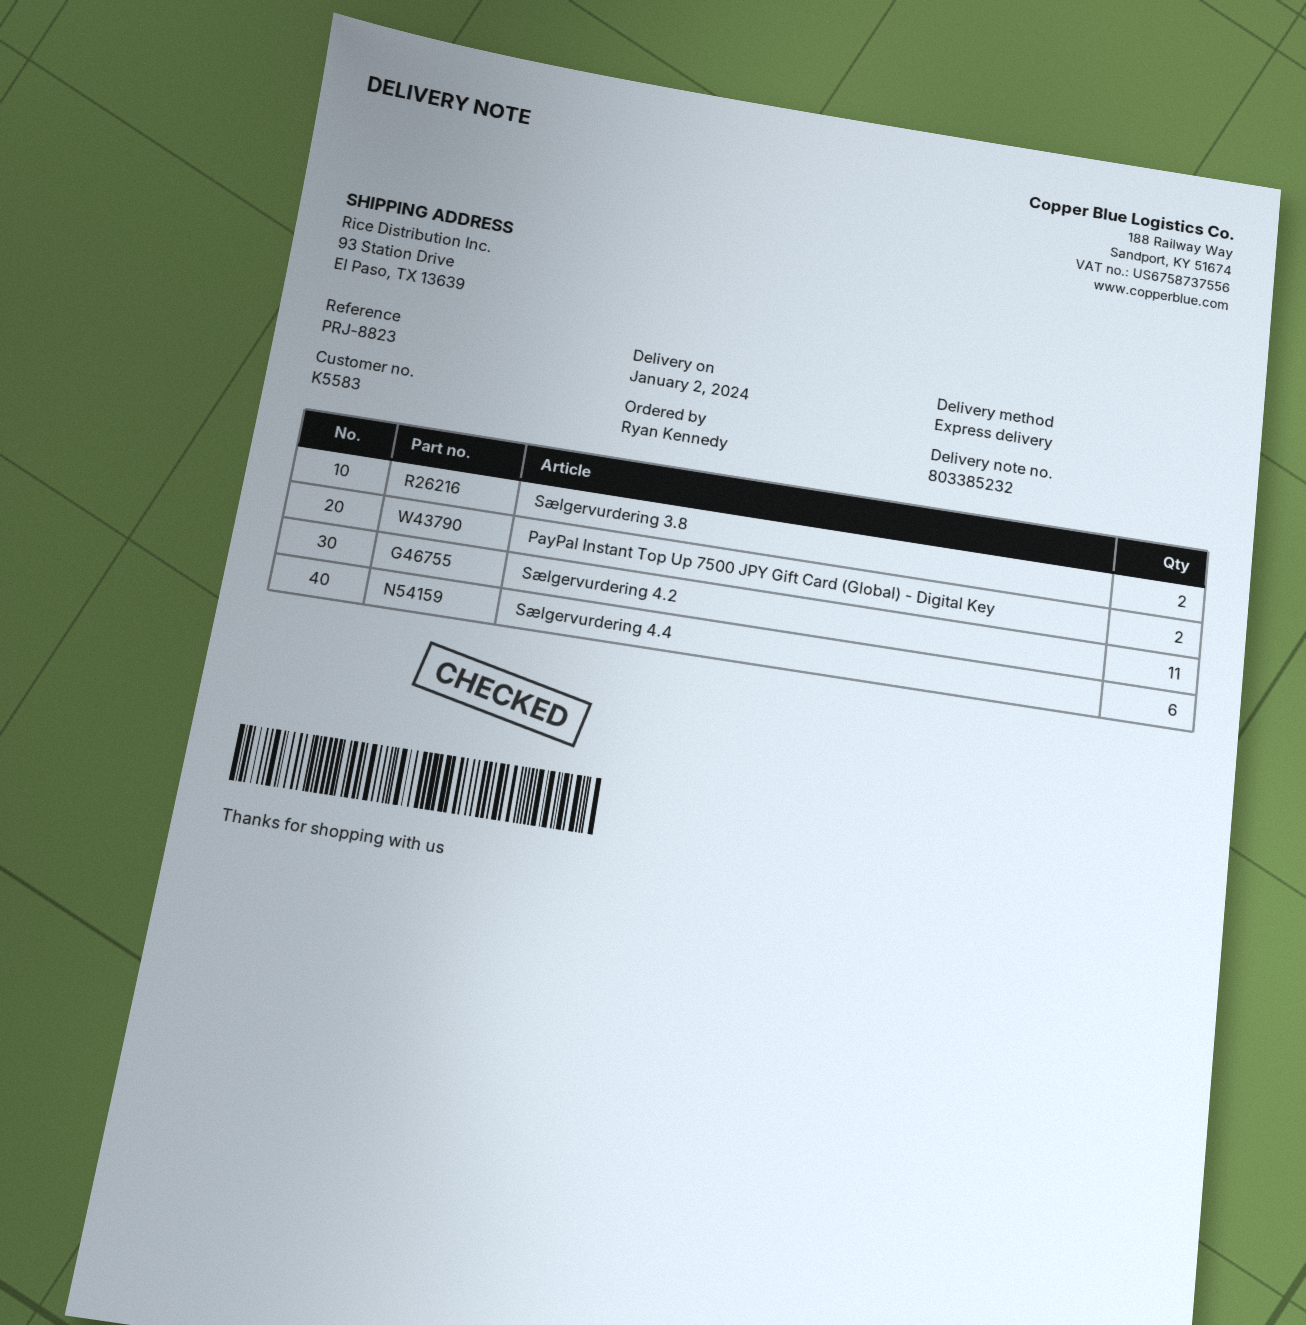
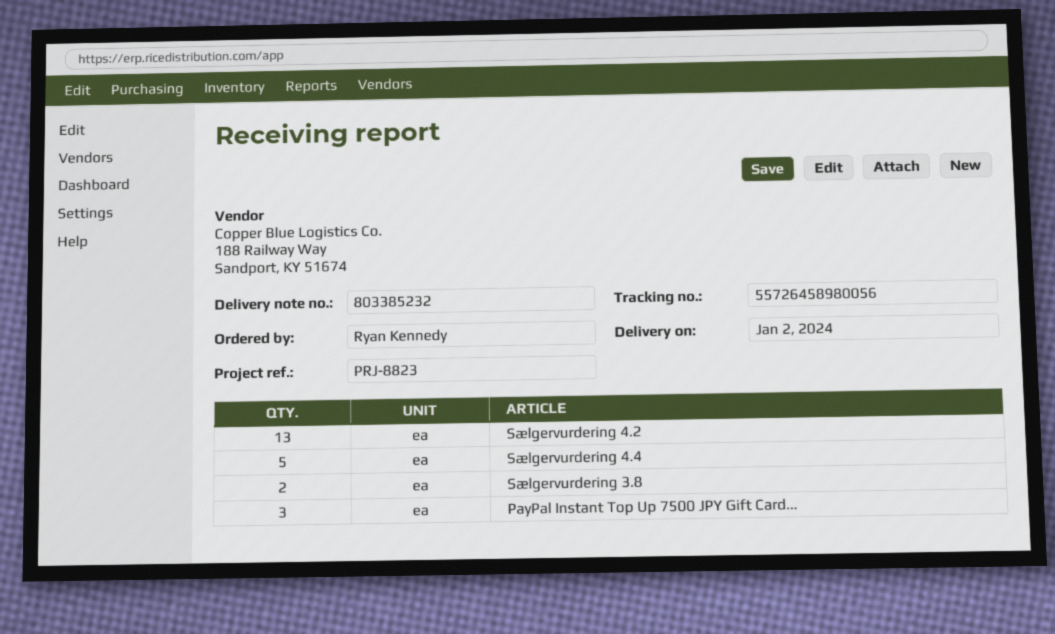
PayPal Instant Top Up 7500 JPY Gift Card (Global) - Digital Key: 2 -> 3
Sælgervurdering 4.2: 11 -> 13
Sælgervurdering 4.4: 6 -> 5

